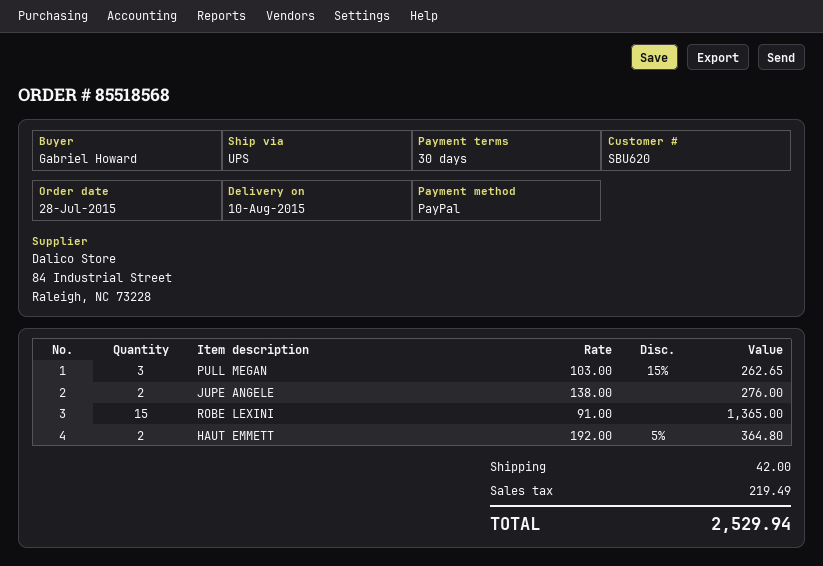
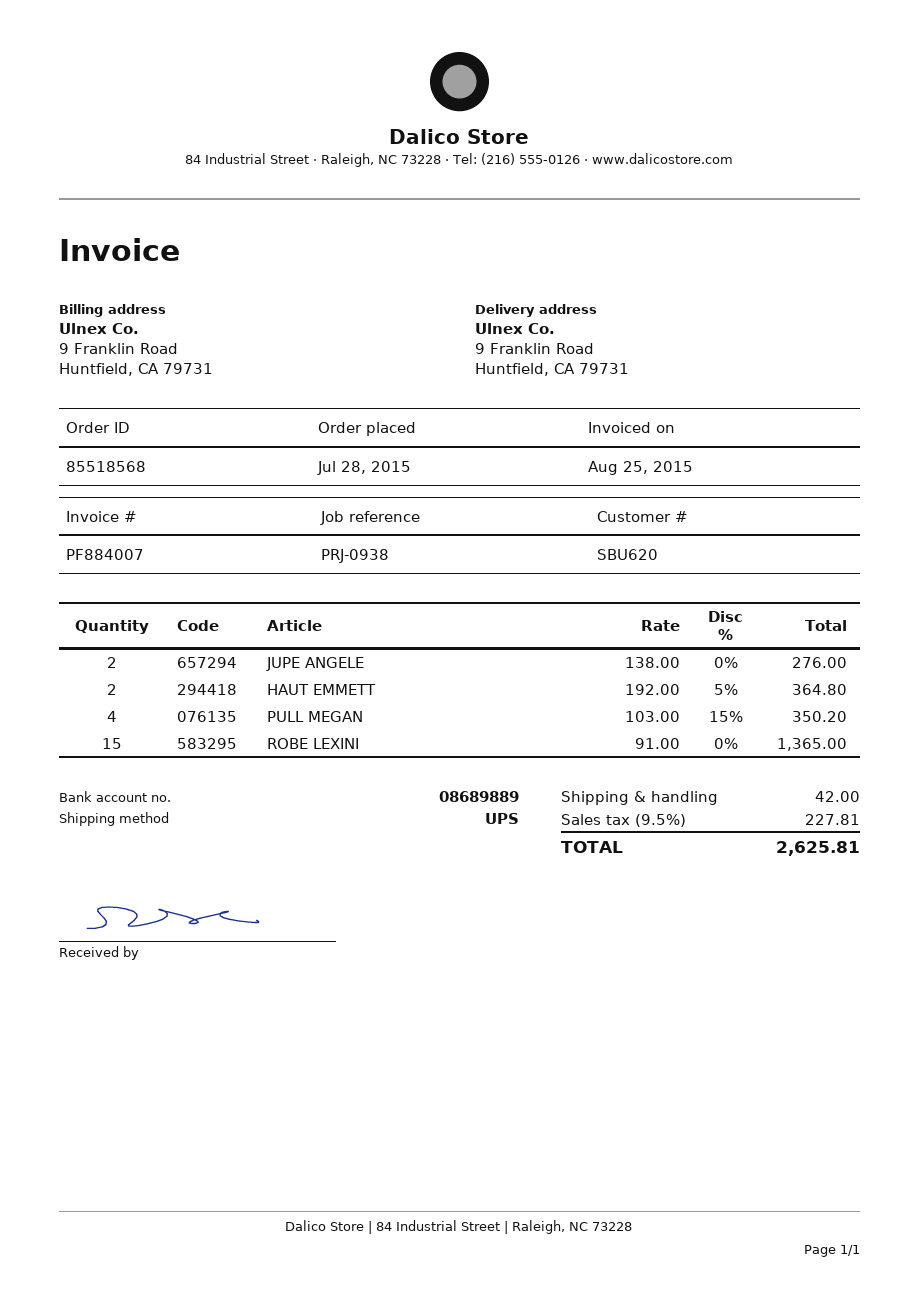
PULL MEGAN: 3 x 103.00 - 15% = 262.65 -> 4 x 103.00 - 15% = 350.20
tax: 219.49 -> 227.81
total: 2529.94 -> 2625.81

